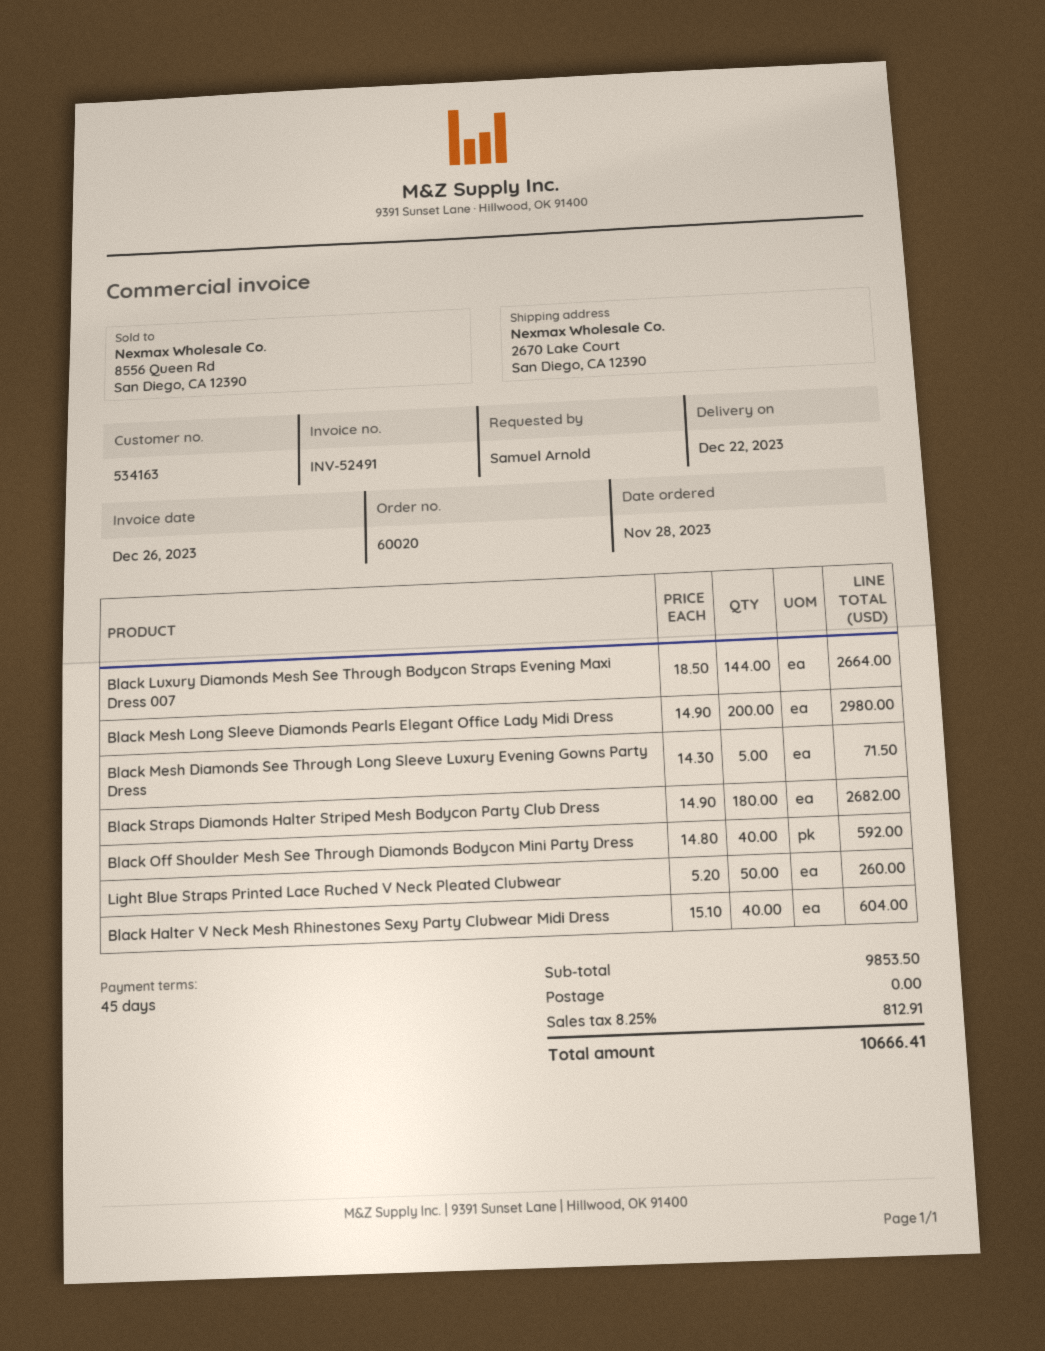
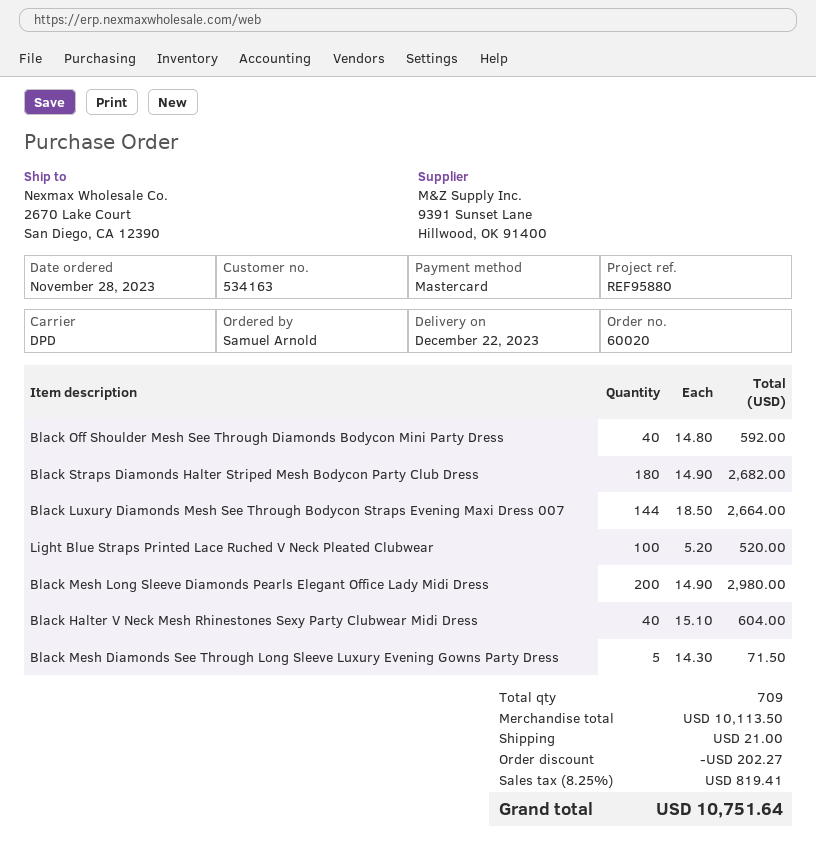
Light Blue Straps Printed Lace Ruched V Neck Pleated Clubwear: 50 x 5.20 = 260.00 -> 100 x 5.20 = 520.00
subtotal: 9853.50 -> 10113.50
discount: none -> 202.27
shipping: 0.00 -> 21.00
tax: 8.25% = 812.91 -> 8.25% = 819.41
total: 10666.41 -> 10751.64

